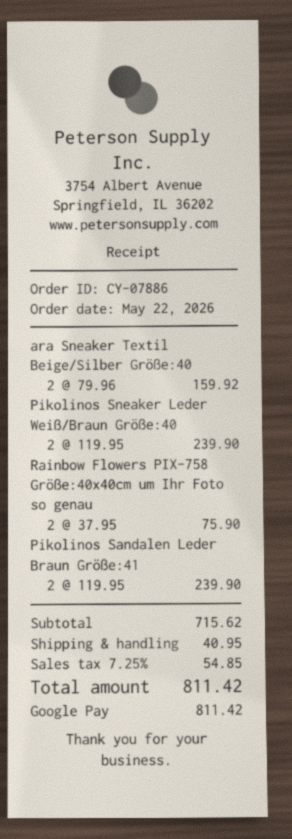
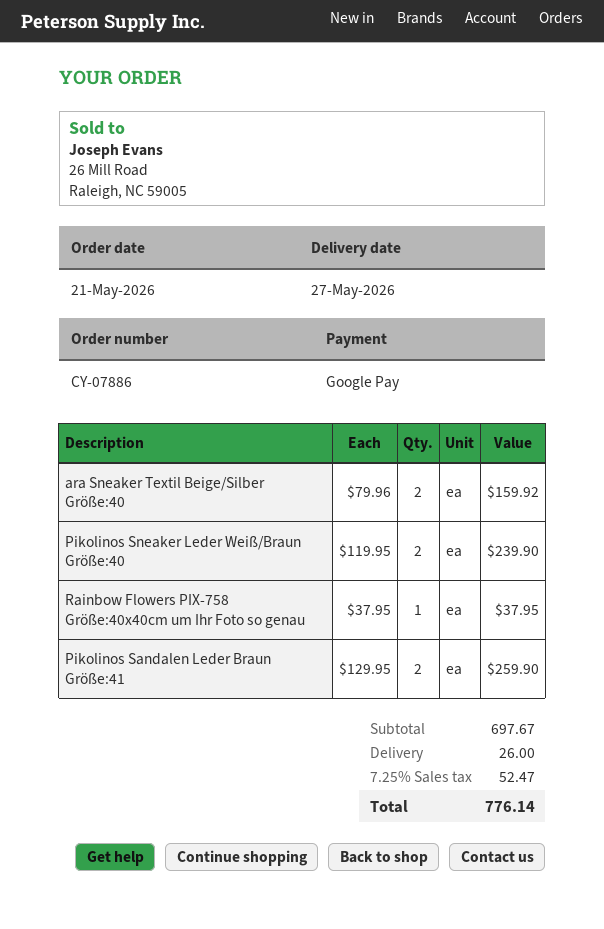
order date: 2026-05-22 -> 2026-05-21
Rainbow Flowers PIX-758 Größe:40x40cm um Ihr Foto so genau: 2 x 37.95 = 75.90 -> 1 x 37.95 = 37.95
Pikolinos Sandalen Leder Braun Größe:41: 2 x 119.95 = 239.90 -> 2 x 129.95 = 259.90
subtotal: 715.62 -> 697.67
shipping: 40.95 -> 26.00
tax: 7.25% = 54.85 -> 7.25% = 52.47
total: 811.42 -> 776.14

